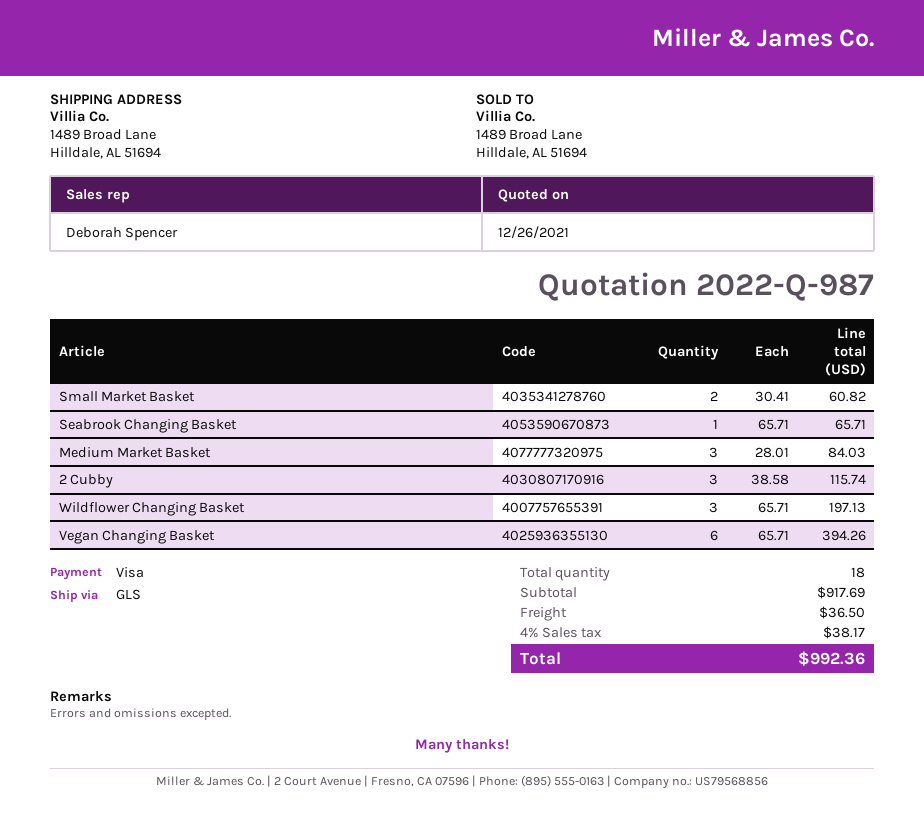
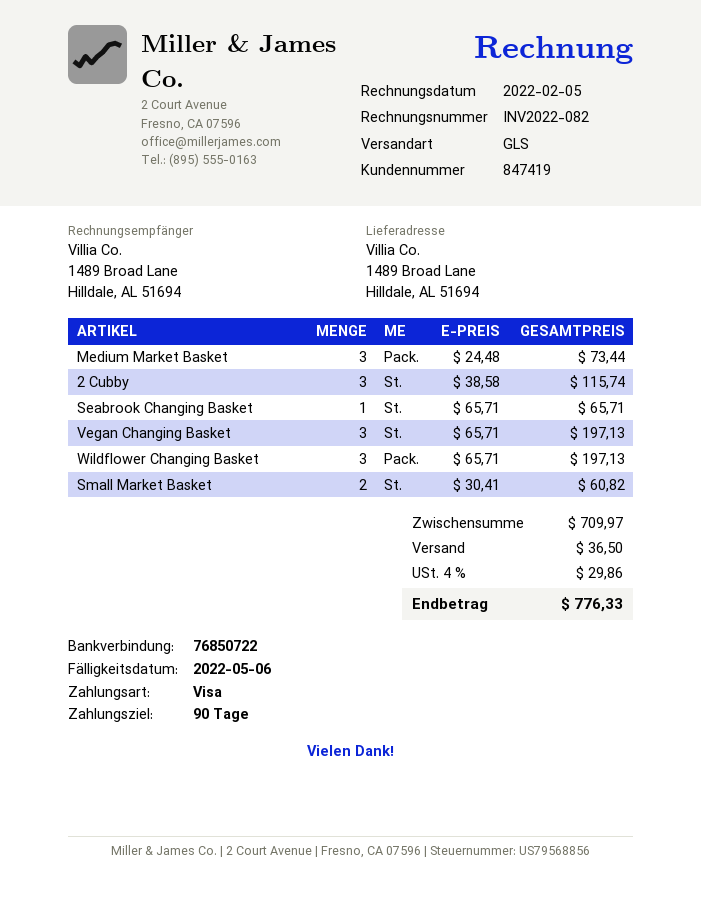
Medium Market Basket: 3 x 28.01 = 84.03 -> 3 x 24.48 = 73.44
Vegan Changing Basket: 6 x 65.71 = 394.26 -> 3 x 65.71 = 197.13
subtotal: 917.69 -> 709.97
tax: 4% = 38.17 -> 4% = 29.86
total: 992.36 -> 776.33

